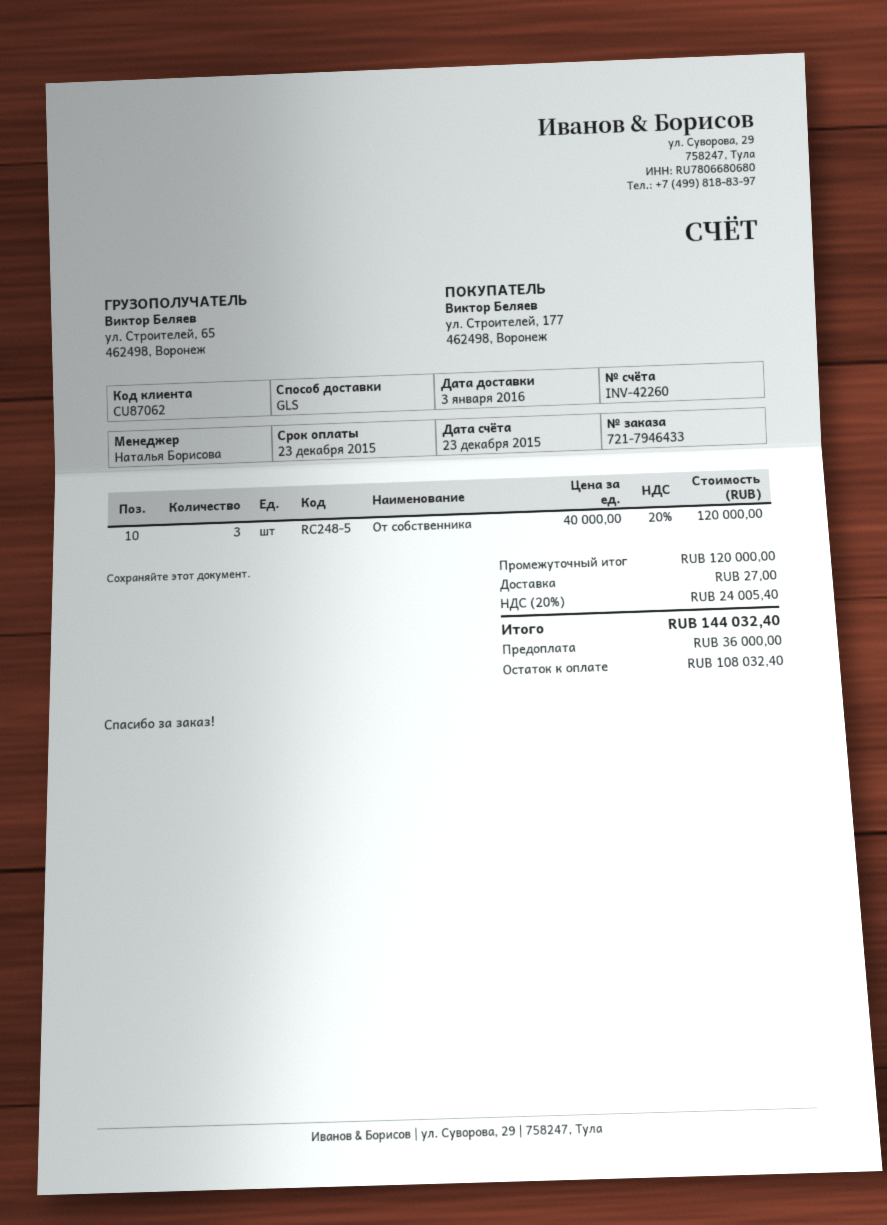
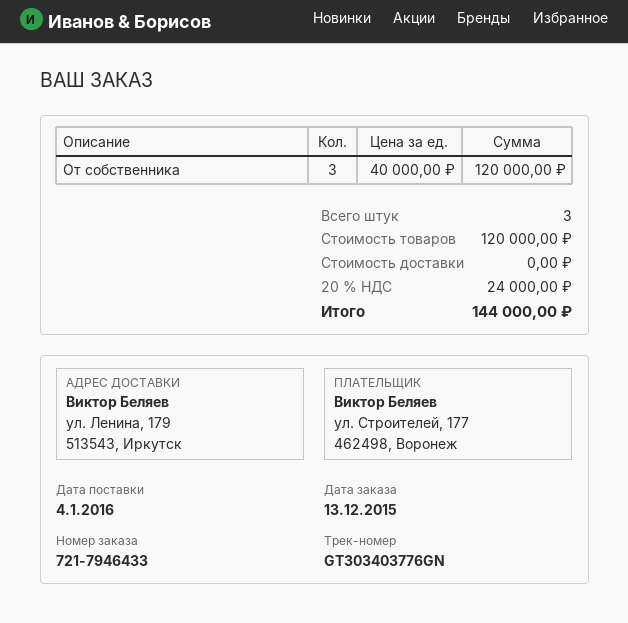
delivery date: 2016-01-03 -> 2016-01-04
ship to: ул. Строителей, 65, 462498, Воронеж -> ул. Ленина, 179, 513543, Иркутск
shipping: 27.00 -> 0.00
tax: 20% = 24005.40 -> 20% = 24000.00
total: 144032.40 -> 144000.00

